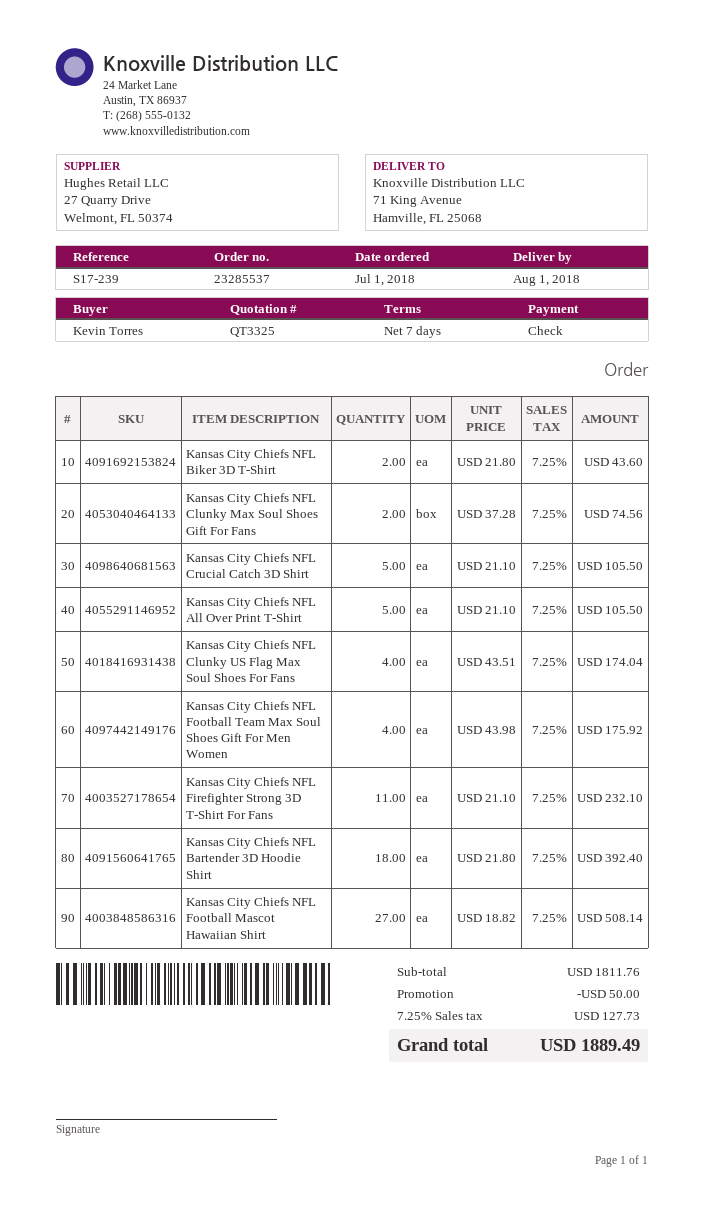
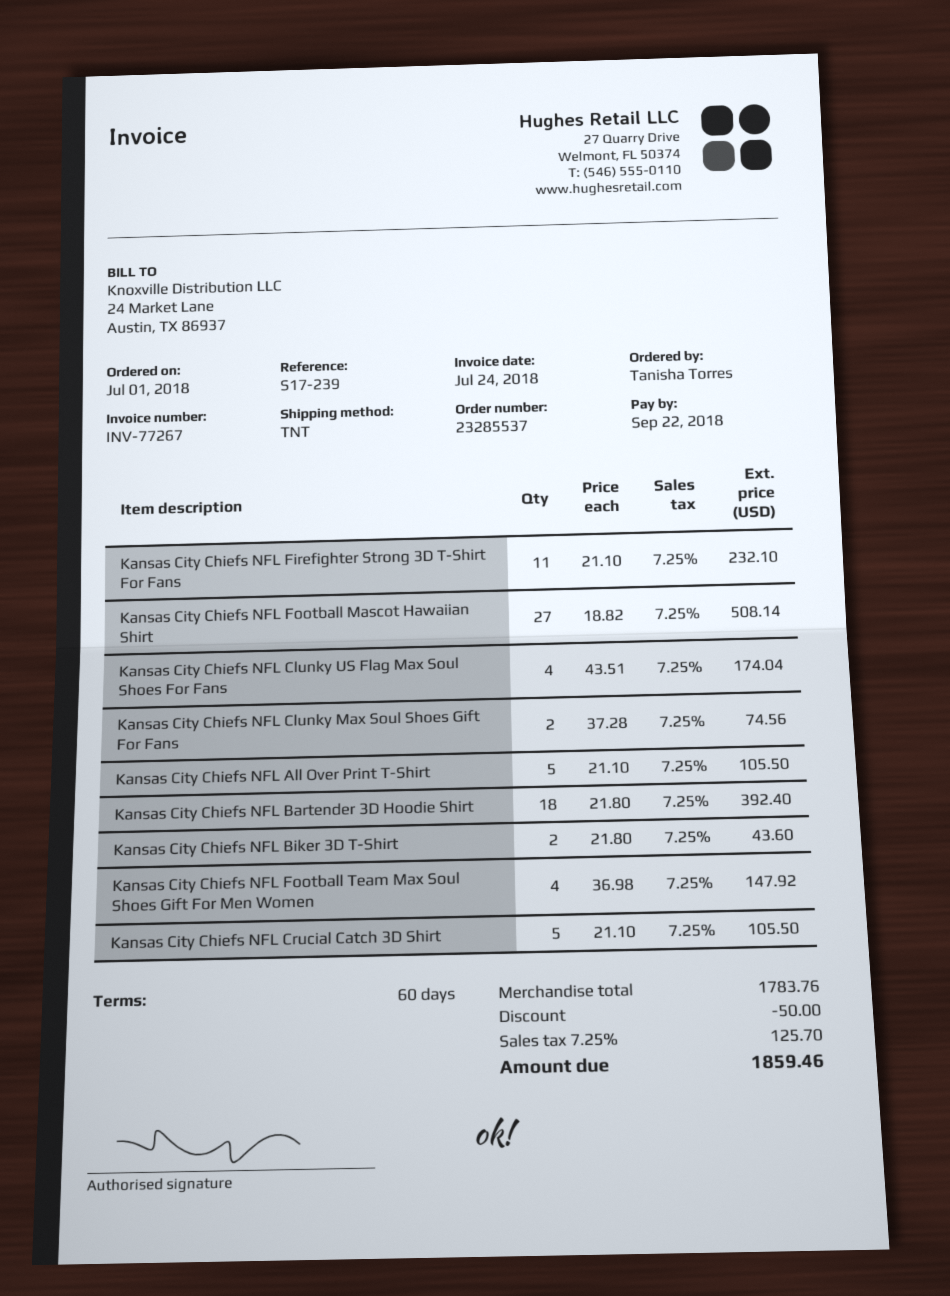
payment terms: 7 days -> 60 days
ordered by: Kevin Torres -> Tanisha Torres
Kansas City Chiefs NFL Football Team Max Soul Shoes Gift For Men Women: 4 x 43.98 = 175.92 -> 4 x 36.98 = 147.92
subtotal: 1811.76 -> 1783.76
tax: 7.25% = 127.73 -> 7.25% = 125.70
total: 1889.49 -> 1859.46

